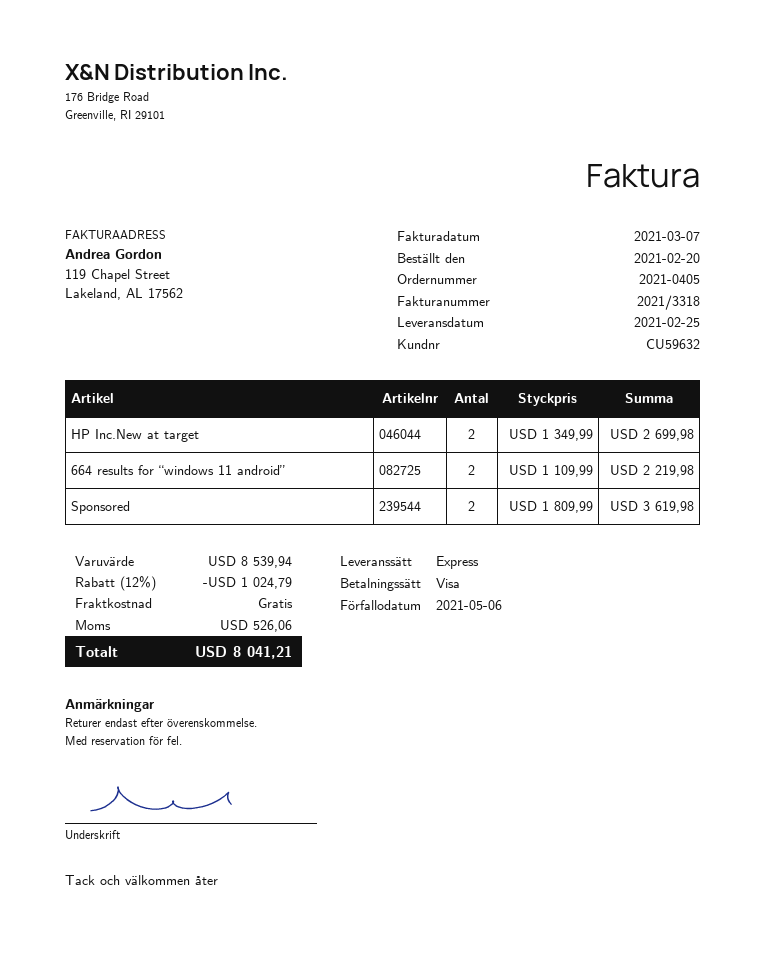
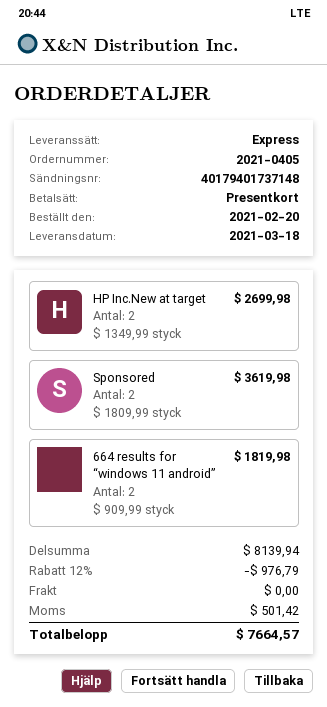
delivery date: 2021-02-25 -> 2021-03-18
payment method: Visa -> gift card
664 results for “windows 11 android”: 2 x 1109.99 = 2219.98 -> 2 x 909.99 = 1819.98
subtotal: 8539.94 -> 8139.94
discount: 12% = 1024.79 -> 12% = 976.79
tax: 526.06 -> 501.42
total: 8041.21 -> 7664.57

